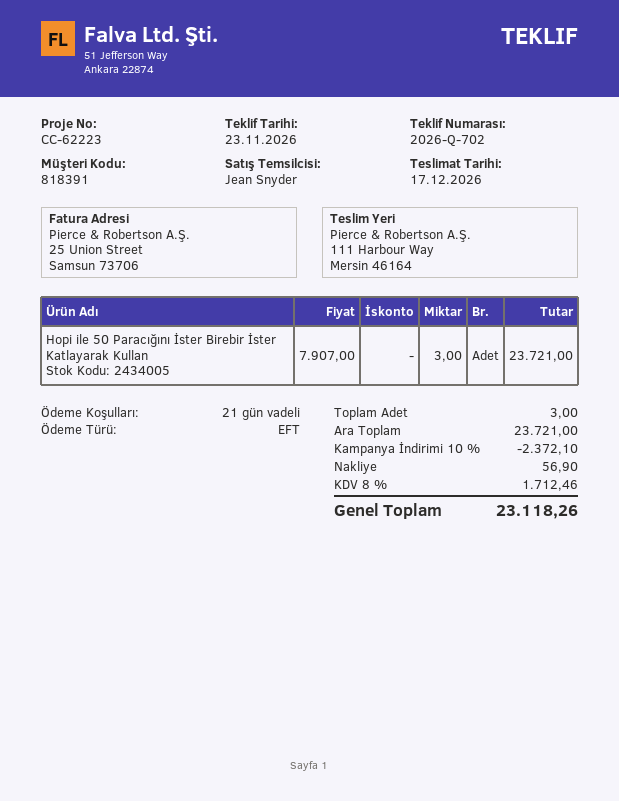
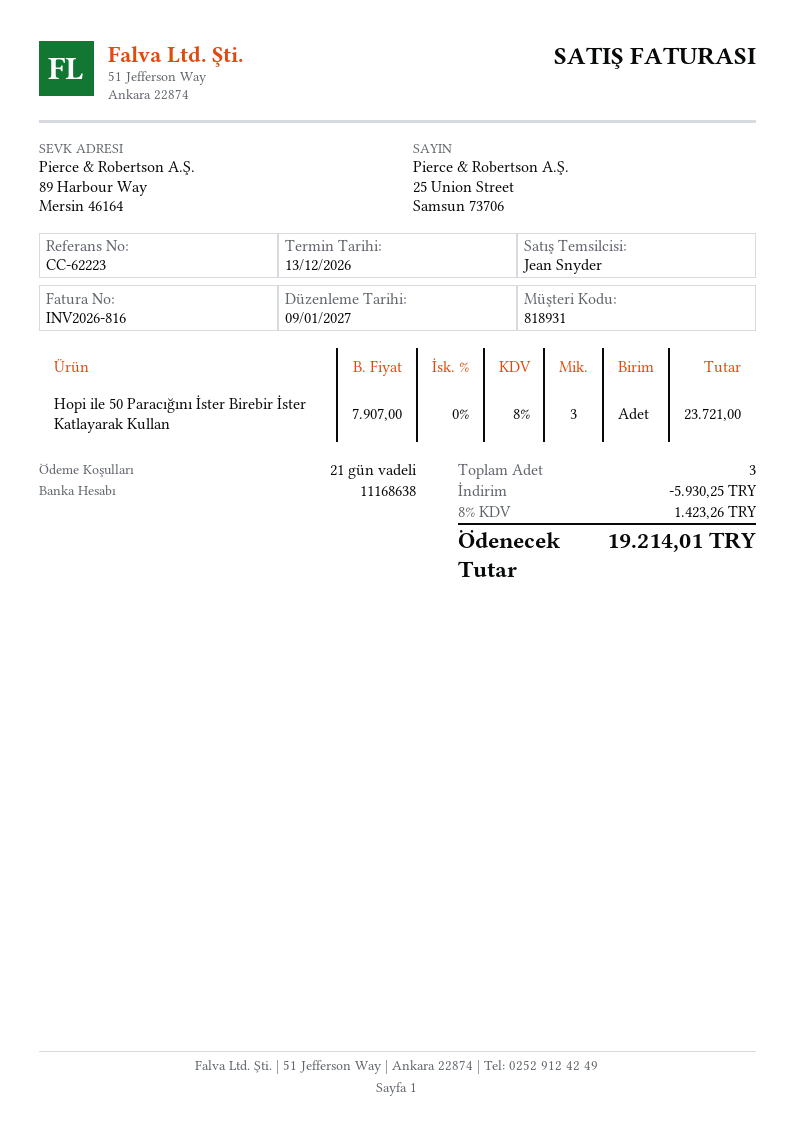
delivery date: 2026-12-17 -> 2026-12-13
customer number: 818391 -> 818931
ship to: 111 Harbour Way, Mersin 46164 -> 89 Harbour Way, Mersin 46164
discount: 2372.10 -> 5930.25
shipping: 56.90 -> none
tax: 8% = 1712.46 -> 8% = 1423.26
total: 23118.26 -> 19214.01

